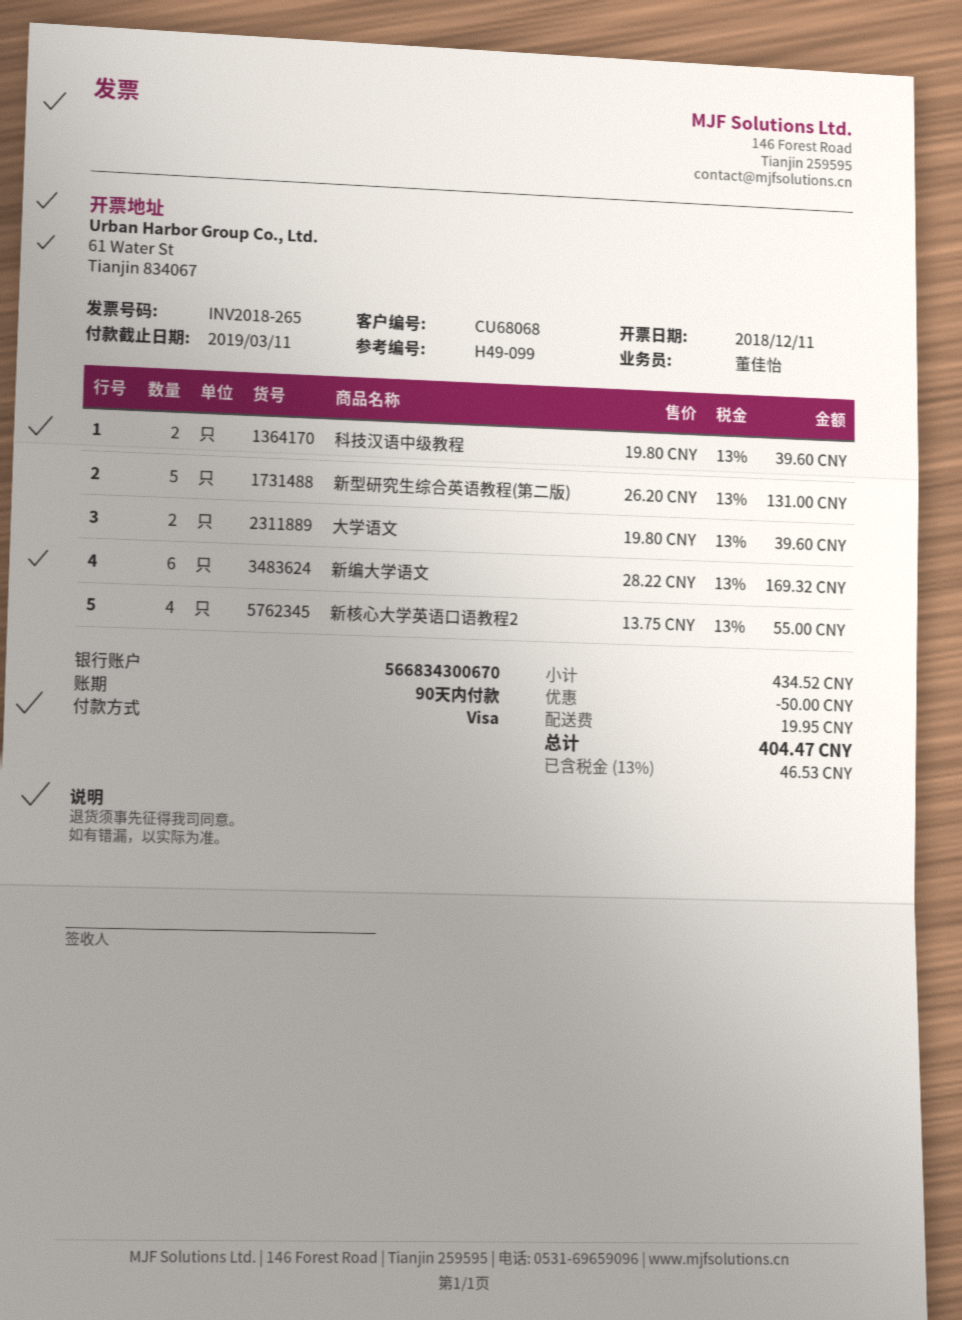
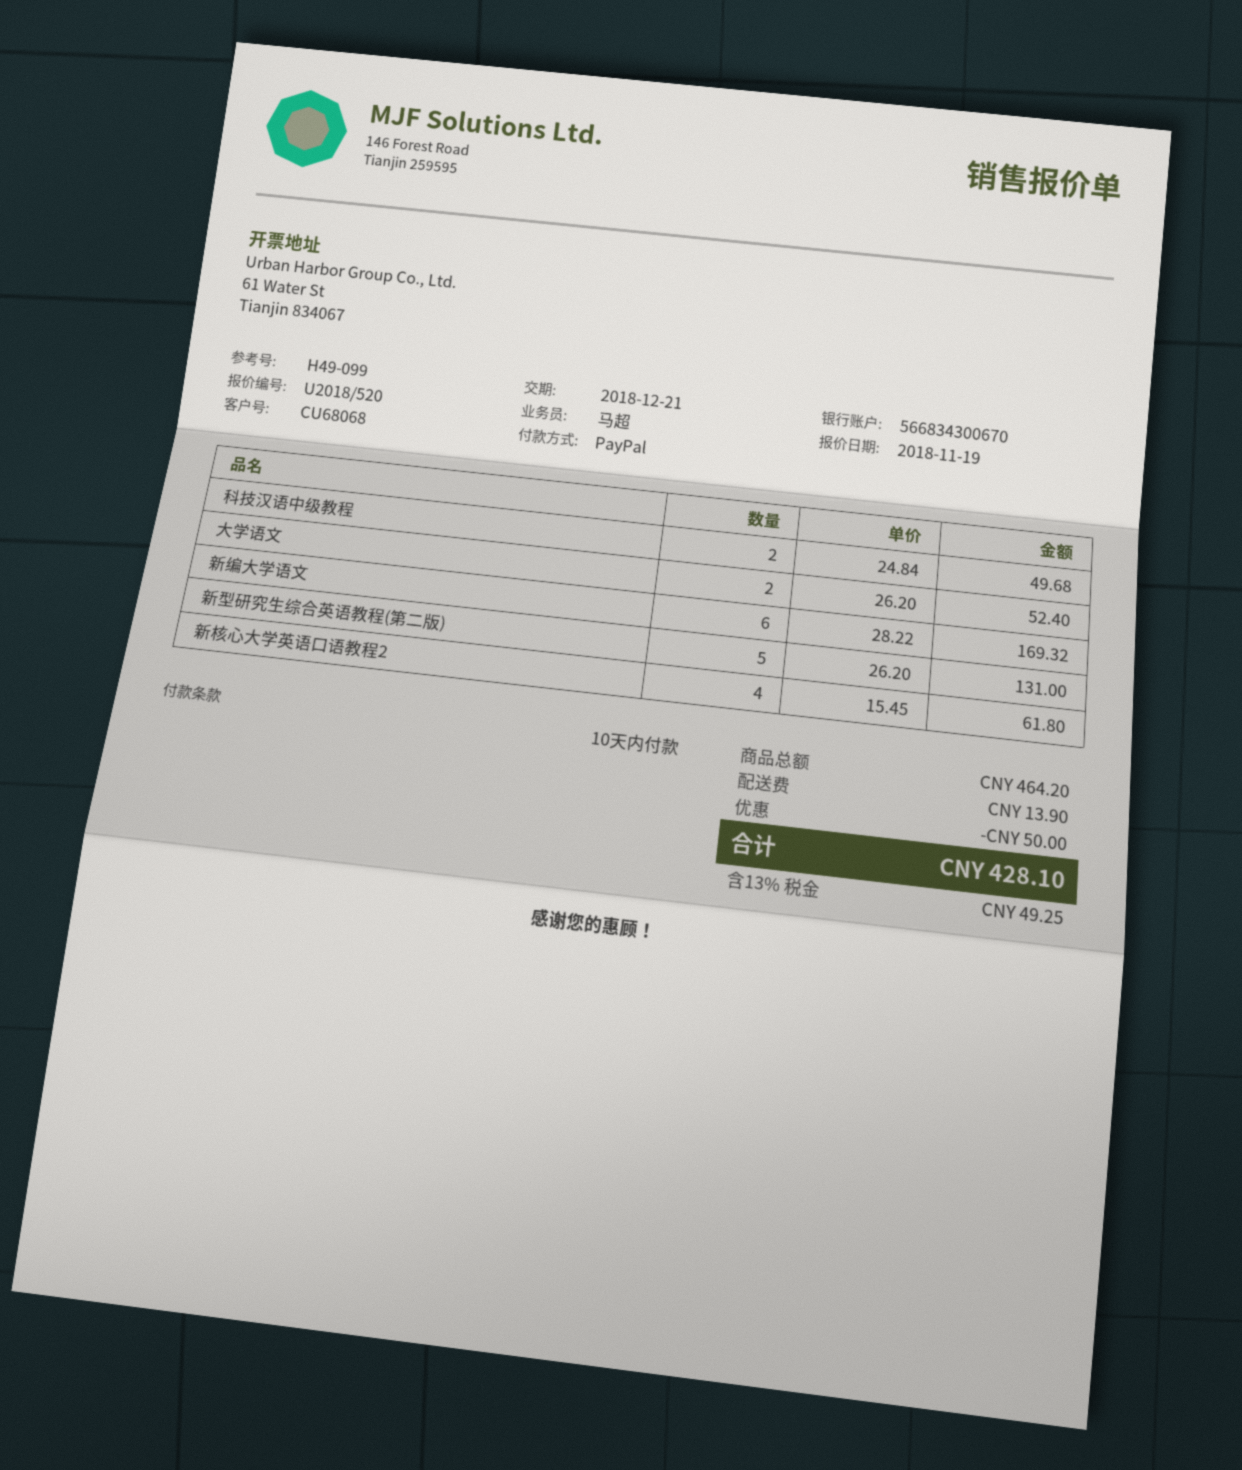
payment terms: 90 days -> 10 days
sales rep: 董佳怡 -> 马超
payment method: Visa -> PayPal
科技汉语中级教程: 2 x 19.80 = 39.60 -> 2 x 24.84 = 49.68
大学语文: 2 x 19.80 = 39.60 -> 2 x 26.20 = 52.40
新核心大学英语口语教程2: 4 x 13.75 = 55.00 -> 4 x 15.45 = 61.80
subtotal: 434.52 -> 464.20
shipping: 19.95 -> 13.90
tax: 13% = 46.53 -> 13% = 49.25
total: 404.47 -> 428.10

